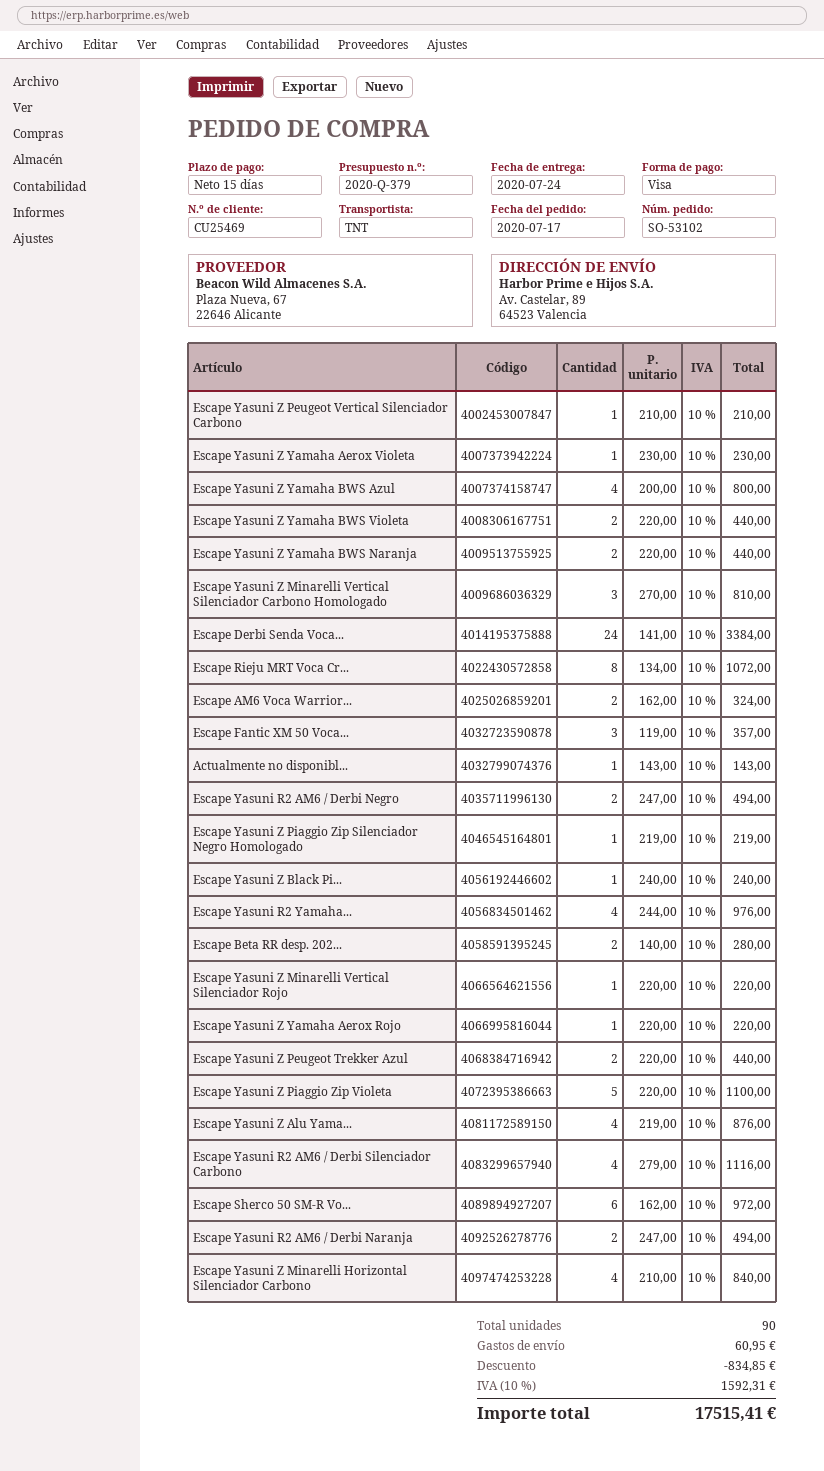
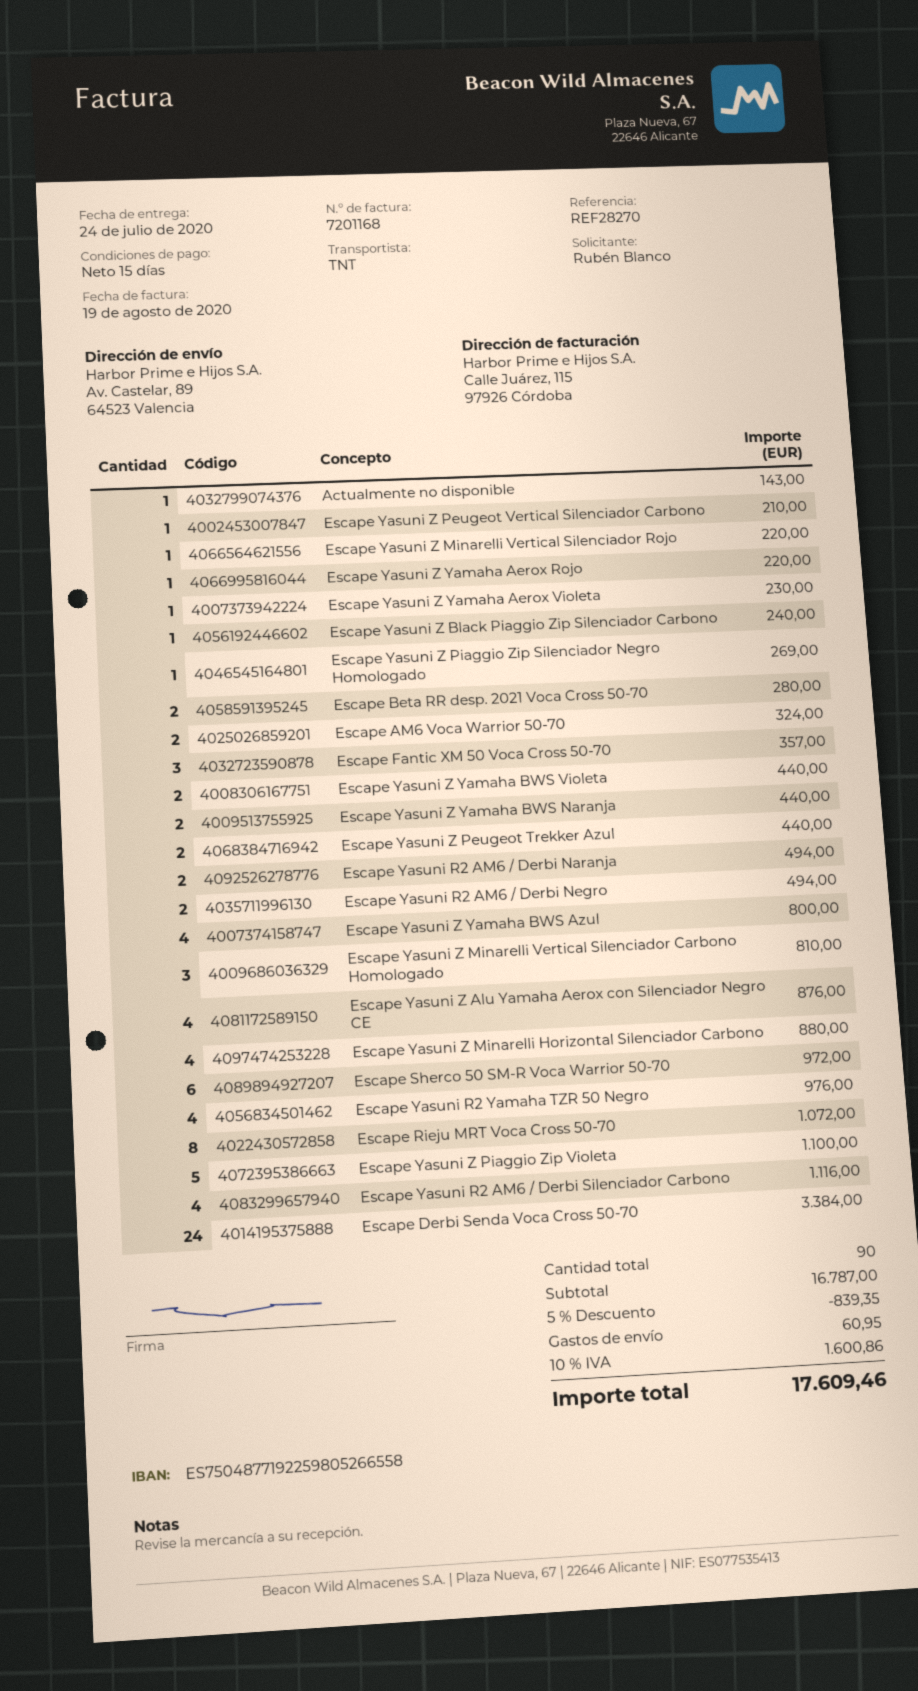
Escape Yasuni Z Piaggio Zip Silenciador Negro Homologado: 1 for 219.00 -> 1 for 269.00
Escape Yasuni Z Minarelli Horizontal Silenciador Carbono: 4 for 840.00 -> 4 for 880.00
discount: 834.85 -> 839.35
tax: 10% = 1592.31 -> 10% = 1600.86
total: 17515.41 -> 17609.46

